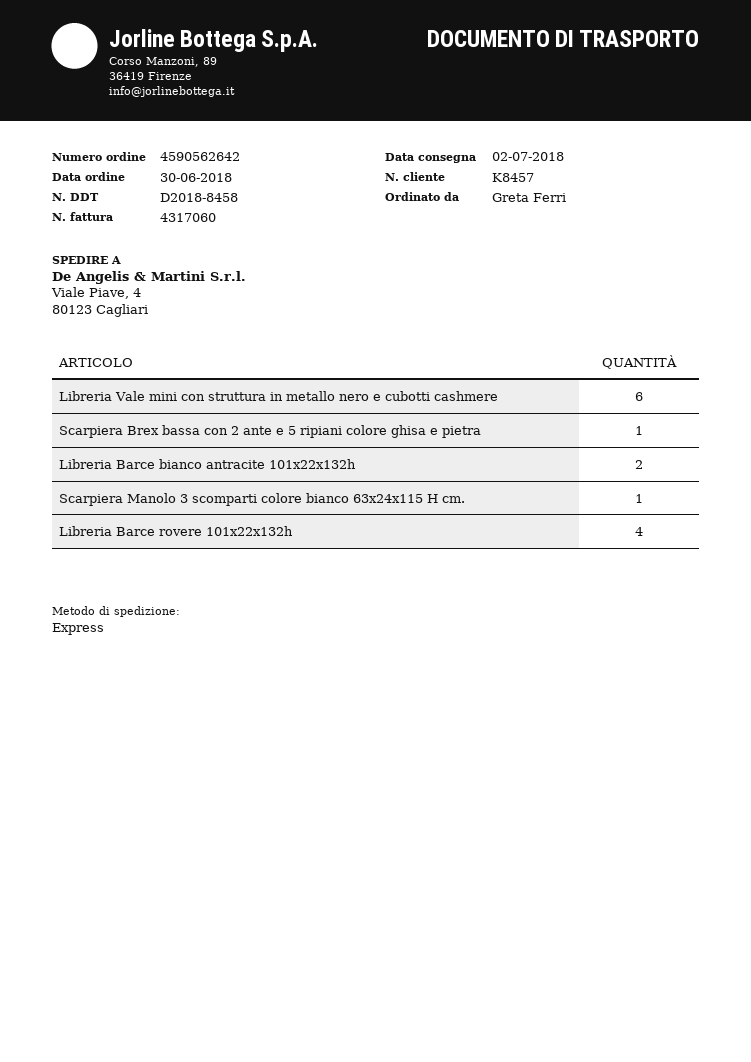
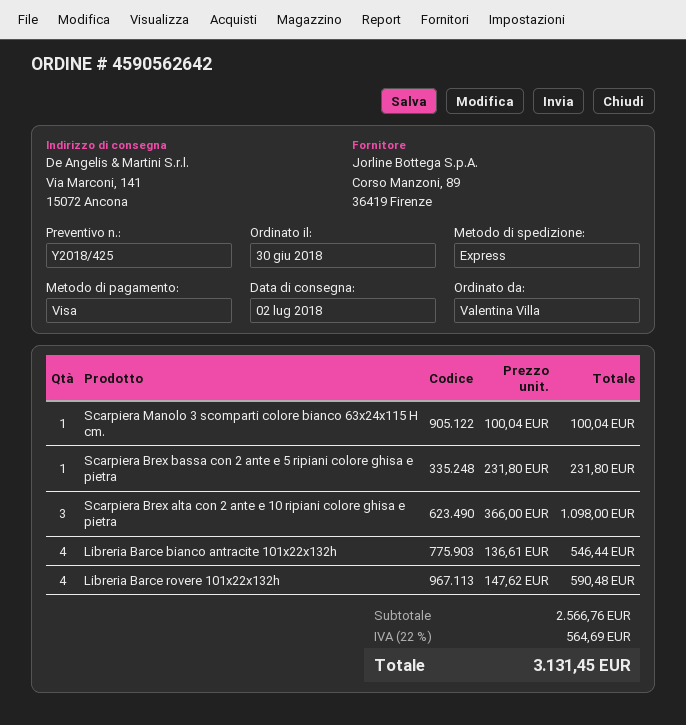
ordered by: Greta Ferri -> Valentina Villa
ship to: Viale Piave, 4, 80123 Cagliari -> Via Marconi, 141, 15072 Ancona
Libreria Vale mini con struttura in metallo nero e cubotti cashmere: 6 -> none
Libreria Barce bianco antracite 101x22x132h: 2 -> 4
Scarpiera Brex alta con 2 ante e 10 ripiani colore ghisa e pietra: none -> 3

